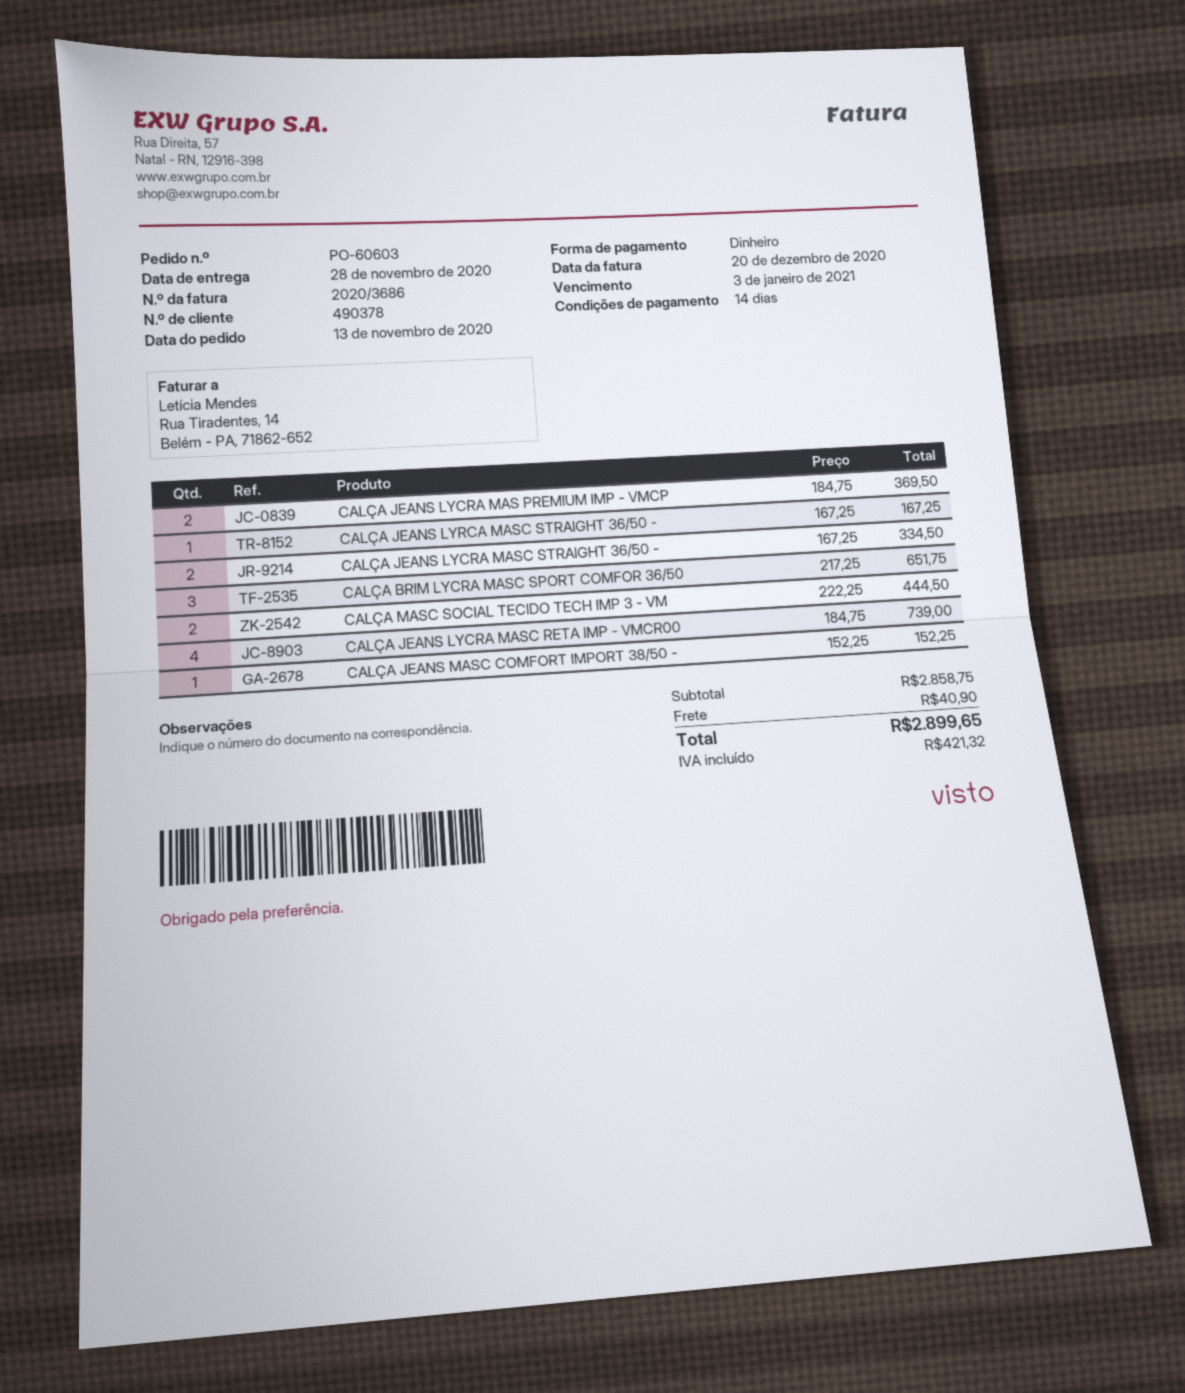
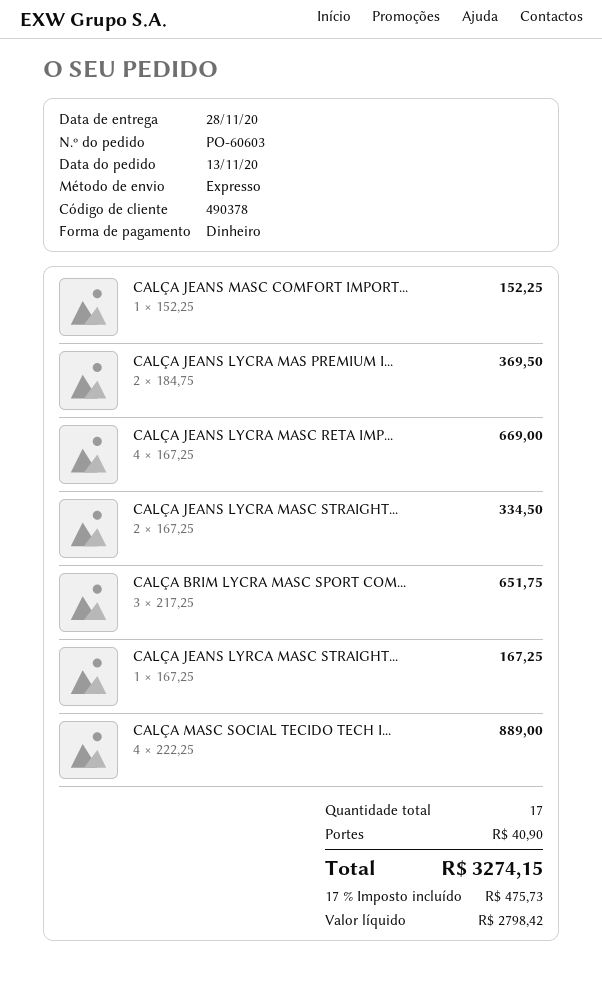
CALÇA MASC SOCIAL TECIDO TECH IMP 3 - VM: 2 x 222.25 = 444.50 -> 4 x 222.25 = 889.00
CALÇA JEANS LYCRA MASC RETA IMP - VMCR00: 4 x 184.75 = 739.00 -> 4 x 167.25 = 669.00
tax: 421.32 -> 475.73
total: 2899.65 -> 3274.15

